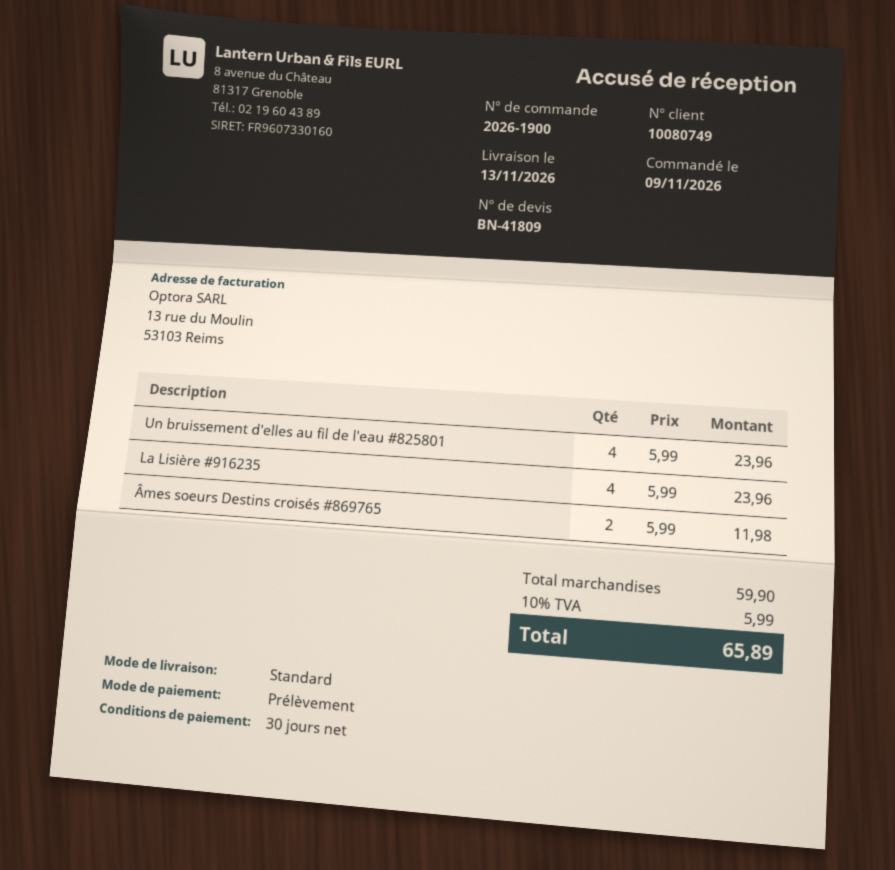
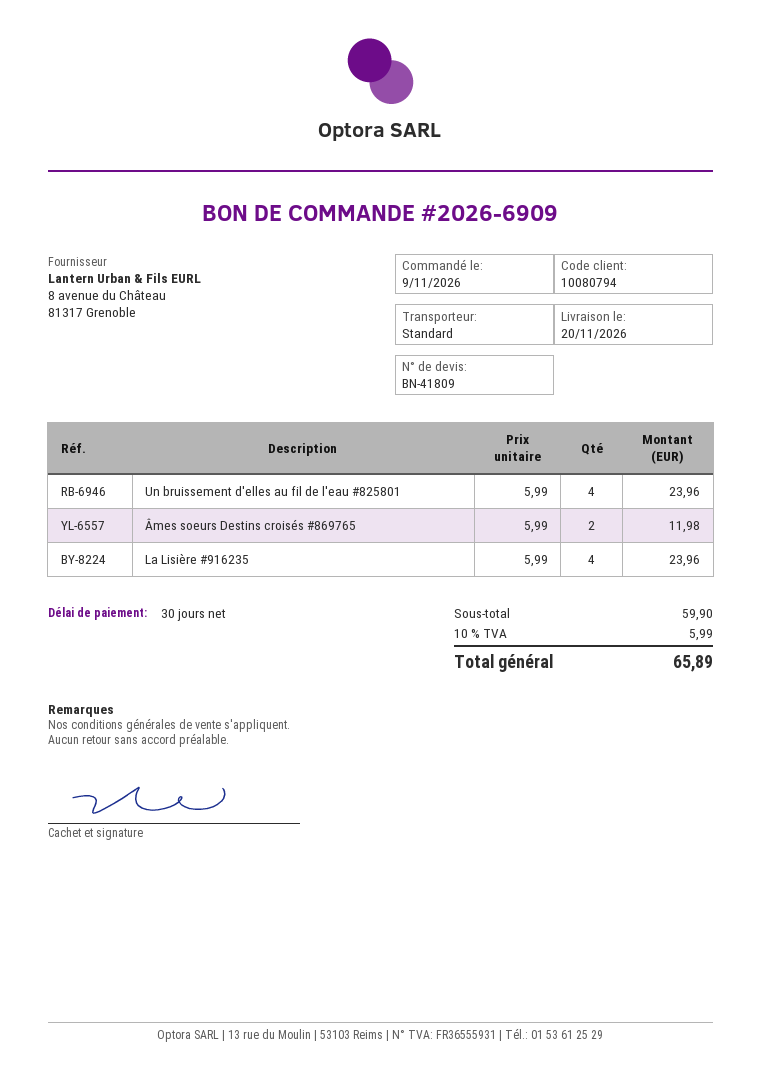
order number: 2026-1900 -> 2026-6909
delivery date: 2026-11-13 -> 2026-11-20
customer number: 10080749 -> 10080794

